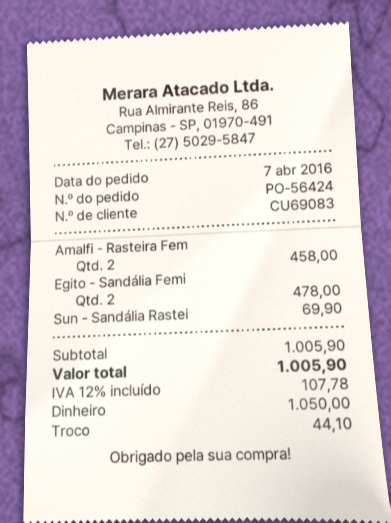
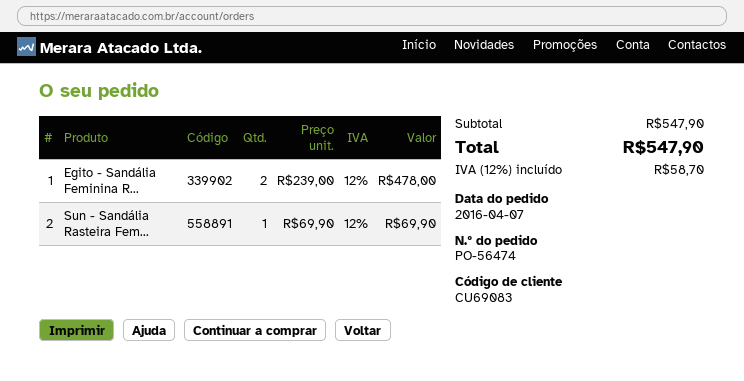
order number: PO-56424 -> PO-56474
Amalfi - Rasteira Fem: 2 for 458.00 -> none
subtotal: 1005.90 -> 547.90
tax: 12% = 107.78 -> 12% = 58.70
total: 1005.90 -> 547.90

